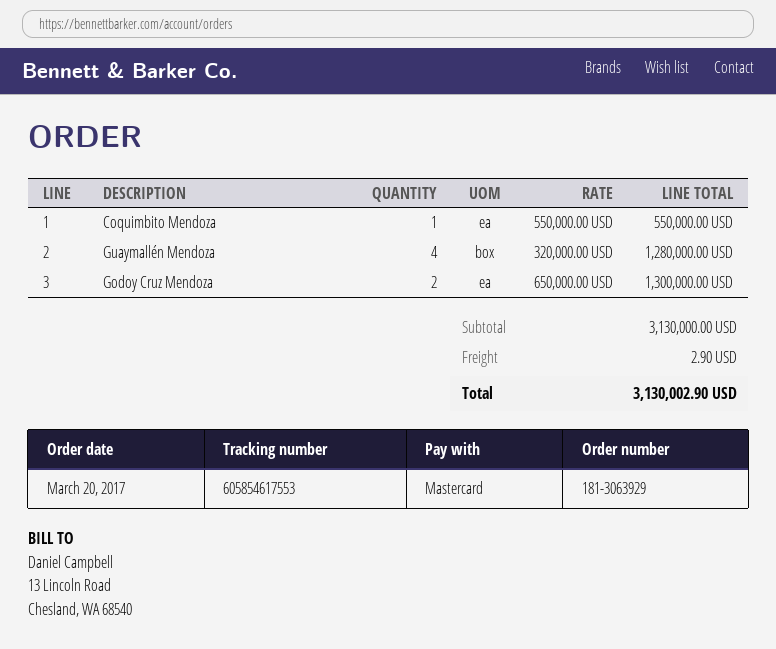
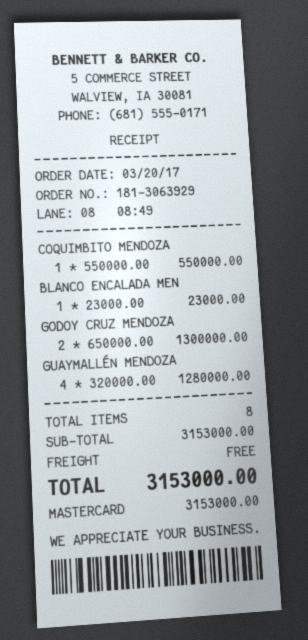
BLANCO ENCALADA MEN: none -> 1 x 23000.00 = 23000.00
subtotal: 3130000.00 -> 3153000.00
shipping: 2.90 -> 0.00
total: 3130002.90 -> 3153000.00

